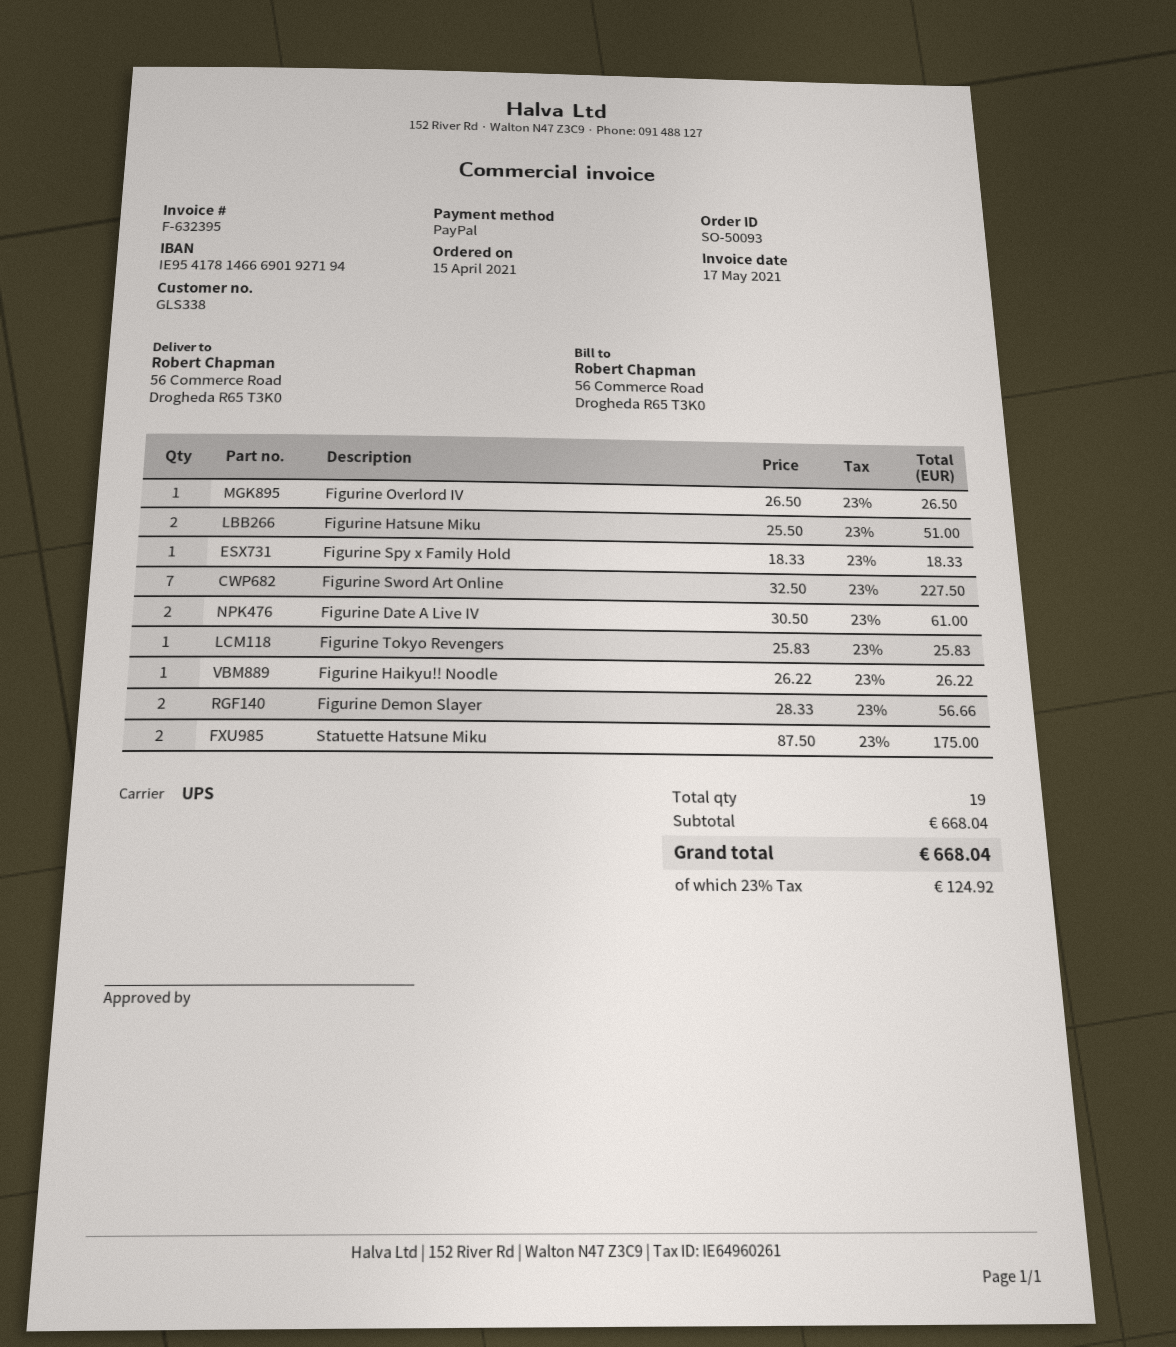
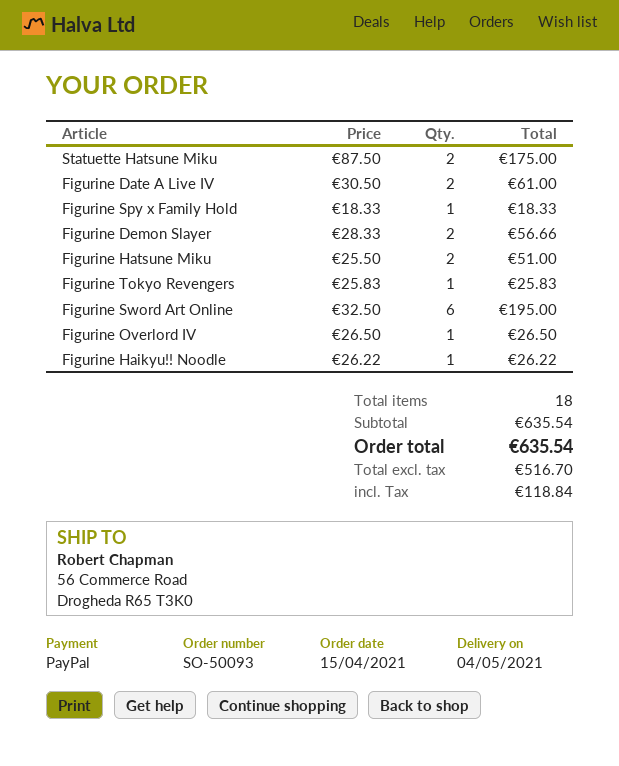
Figurine Sword Art Online: 7 x 32.50 = 227.50 -> 6 x 32.50 = 195.00
total quantity: 19 -> 18
subtotal: 668.04 -> 635.54
tax: 124.92 -> 118.84
total: 668.04 -> 635.54

